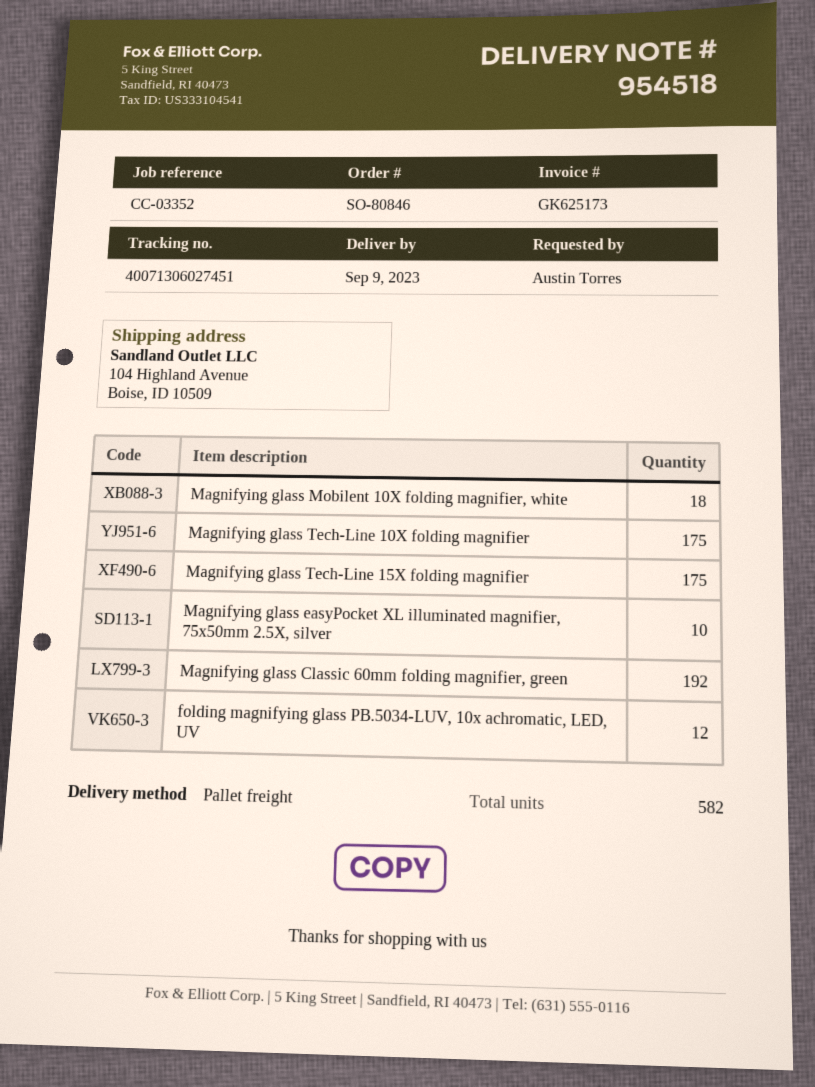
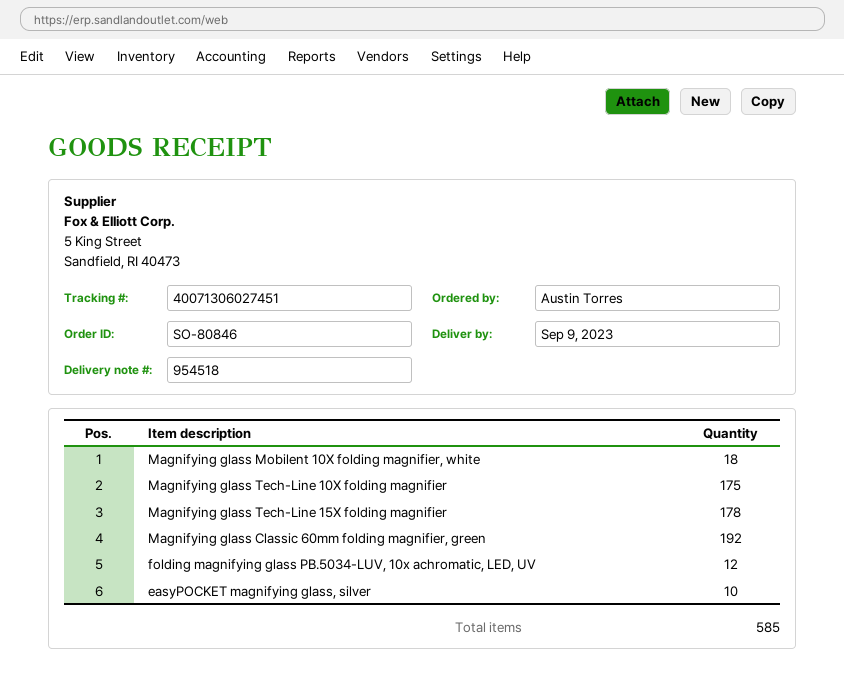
Magnifying glass Tech-Line 15X folding magnifier: 175 -> 178
Magnifying glass easyPocket XL illuminated magnifier, 75x50mm 2.5X, silver: 10 -> none
easyPOCKET magnifying glass, silver: none -> 10
total quantity: 582 -> 585

